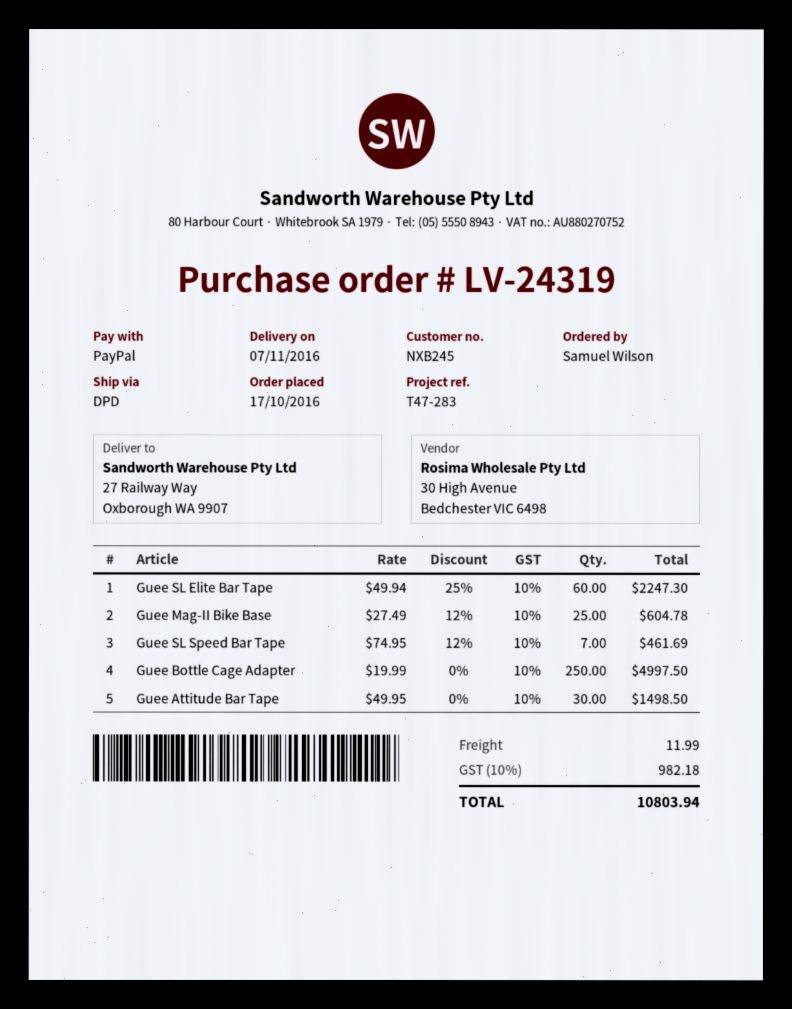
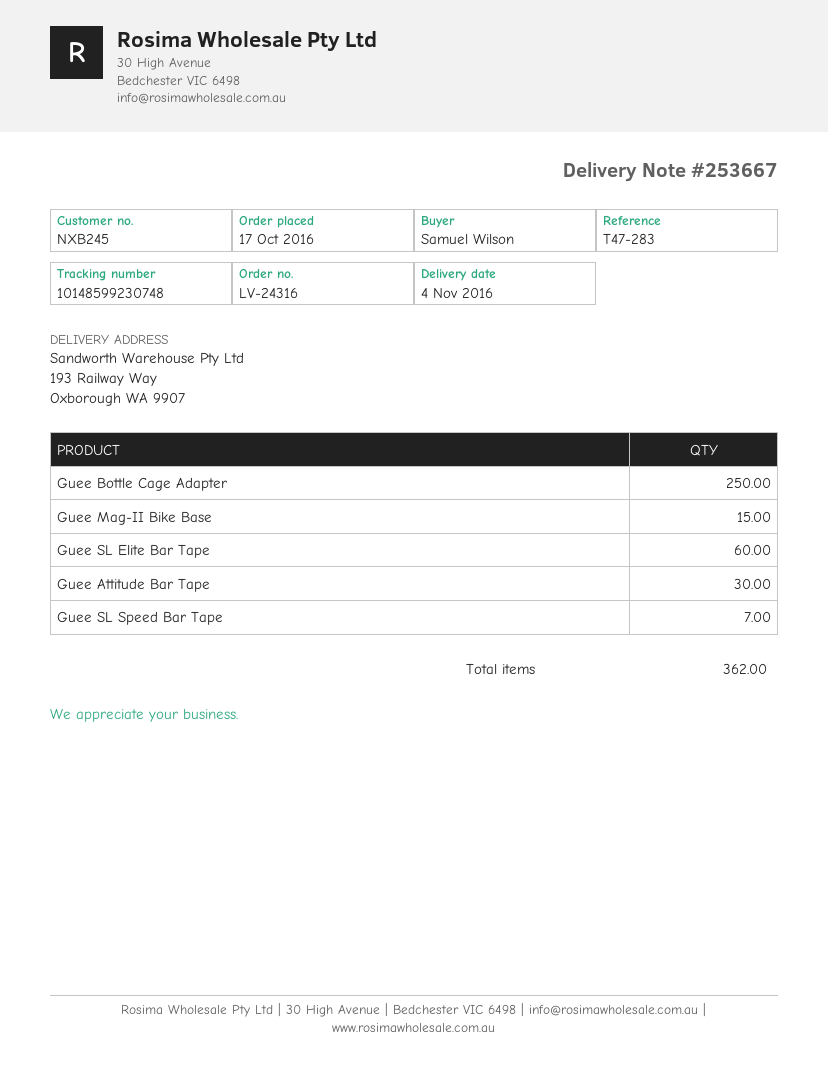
order number: LV-24319 -> LV-24316
delivery date: 2016-11-07 -> 2016-11-04
ship to: 27 Railway Way, Oxborough WA 9907 -> 193 Railway Way, Oxborough WA 9907
Guee Mag-II Bike Base: 25 -> 15

